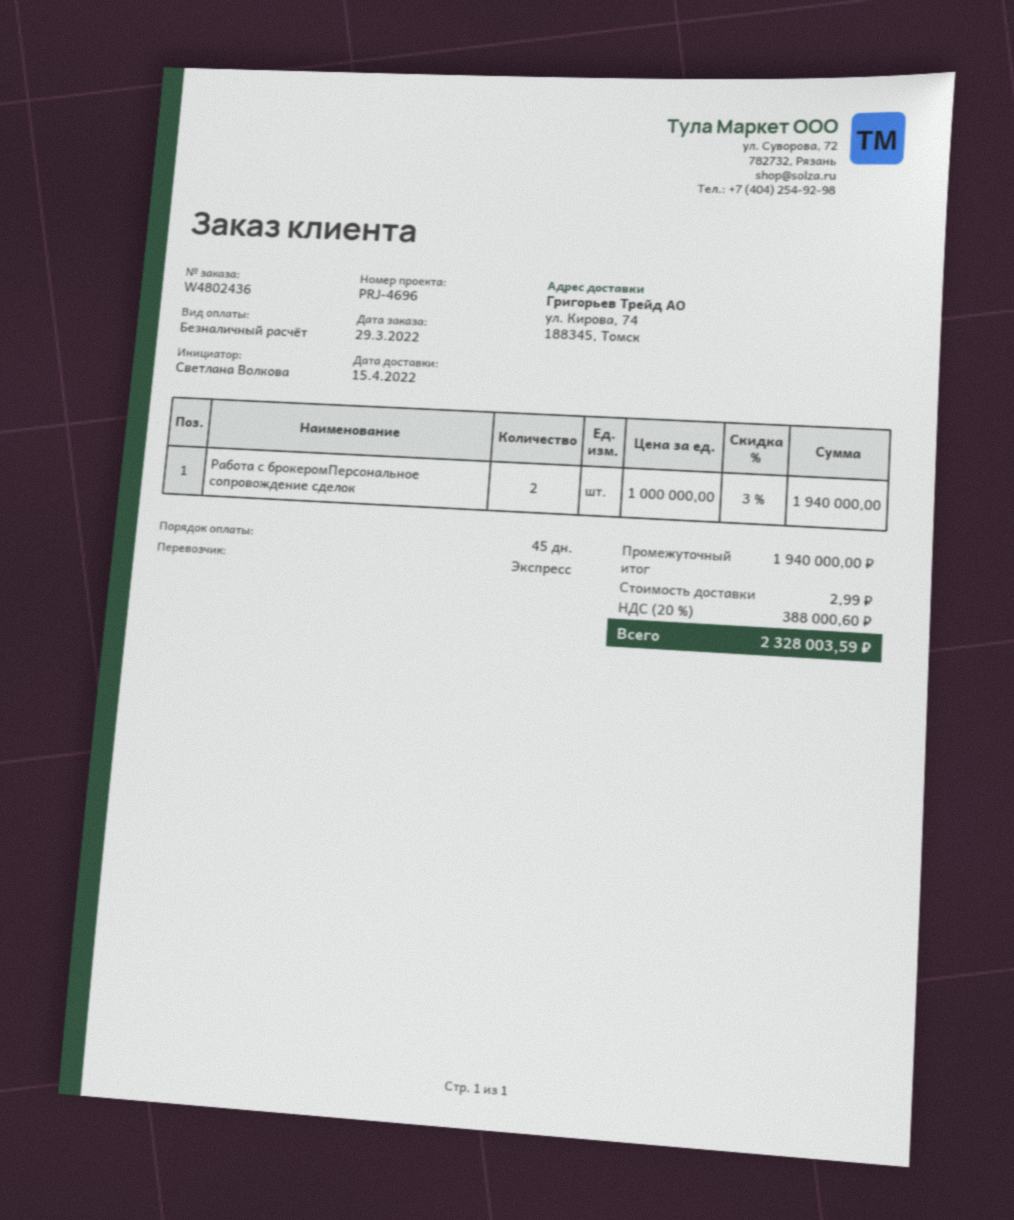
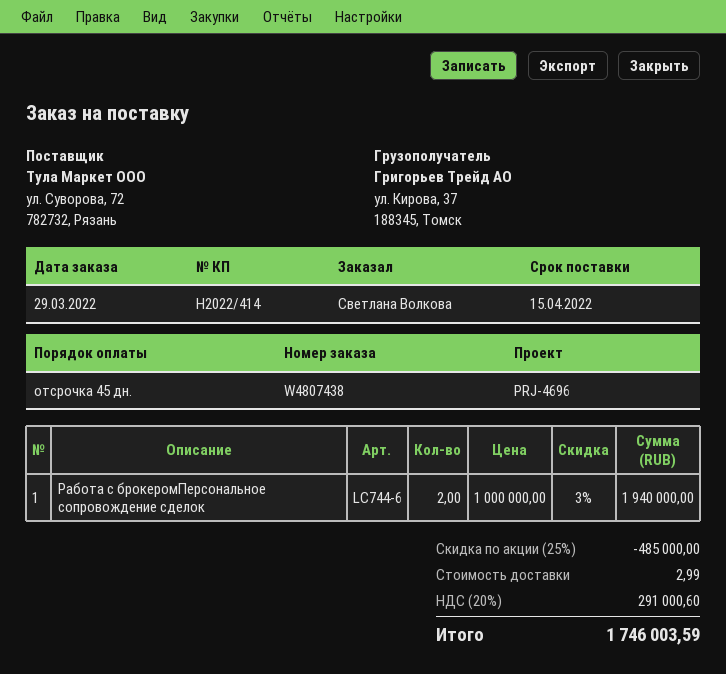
order number: W4802436 -> W4807438
ship to: ул. Кирова, 74, 188345, Томск -> ул. Кирова, 37, 188345, Томск
discount: none -> 25% = 485000.00
tax: 20% = 388000.60 -> 20% = 291000.60
total: 2328003.59 -> 1746003.59

